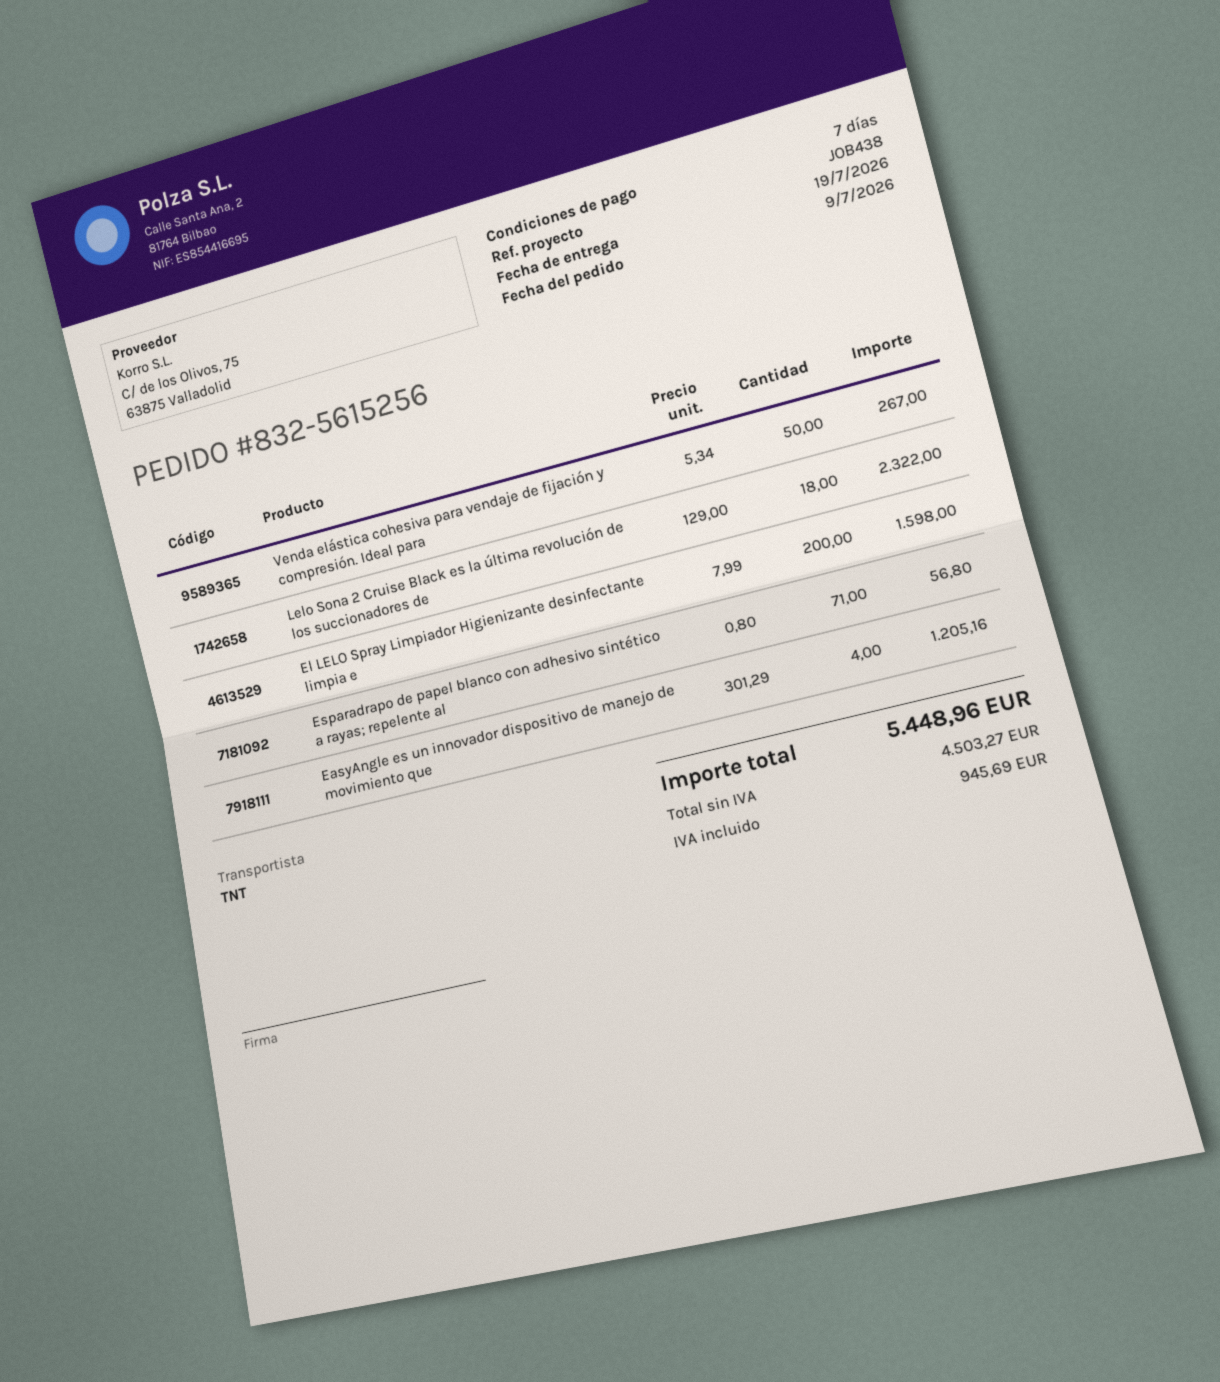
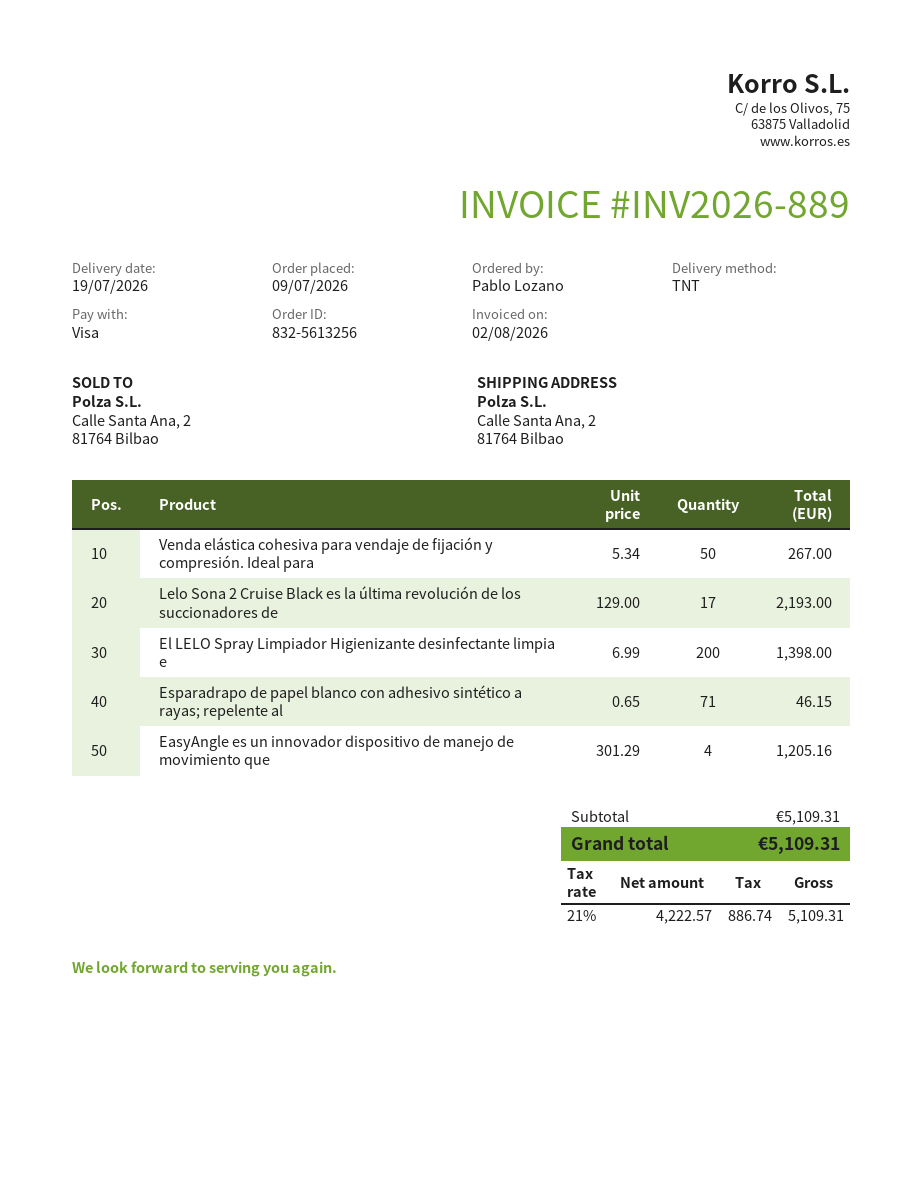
order number: 832-5615256 -> 832-5613256
Lelo Sona 2 Cruise Black es la última revolución de los succionadores de: 18 x 129.00 = 2322.00 -> 17 x 129.00 = 2193.00
El LELO Spray Limpiador Higienizante desinfectante limpia e: 200 x 7.99 = 1598.00 -> 200 x 6.99 = 1398.00
Esparadrapo de papel blanco con adhesivo sintético a rayas; repelente al: 71 x 0.80 = 56.80 -> 71 x 0.65 = 46.15
net: 4503.27 -> 4222.57
tax: 945.69 -> 886.74
total: 5448.96 -> 5109.31

